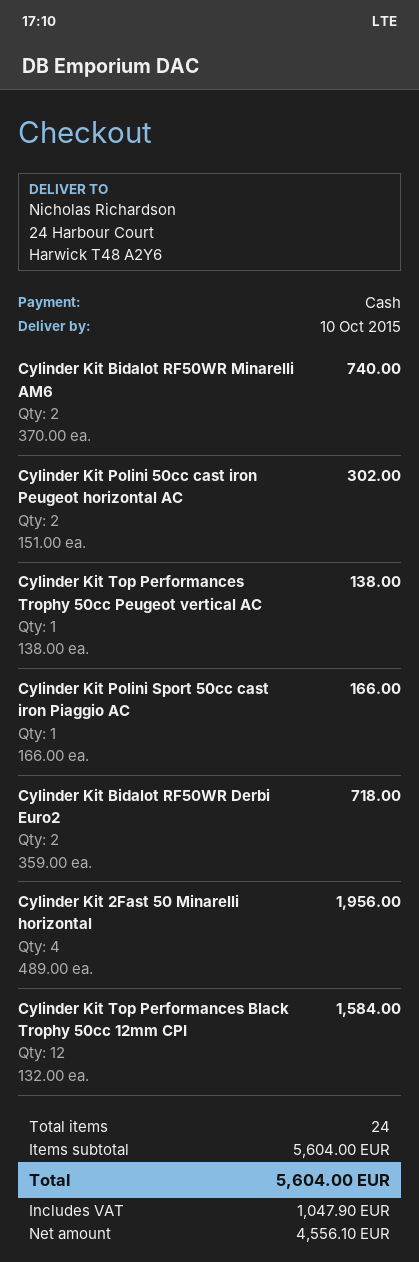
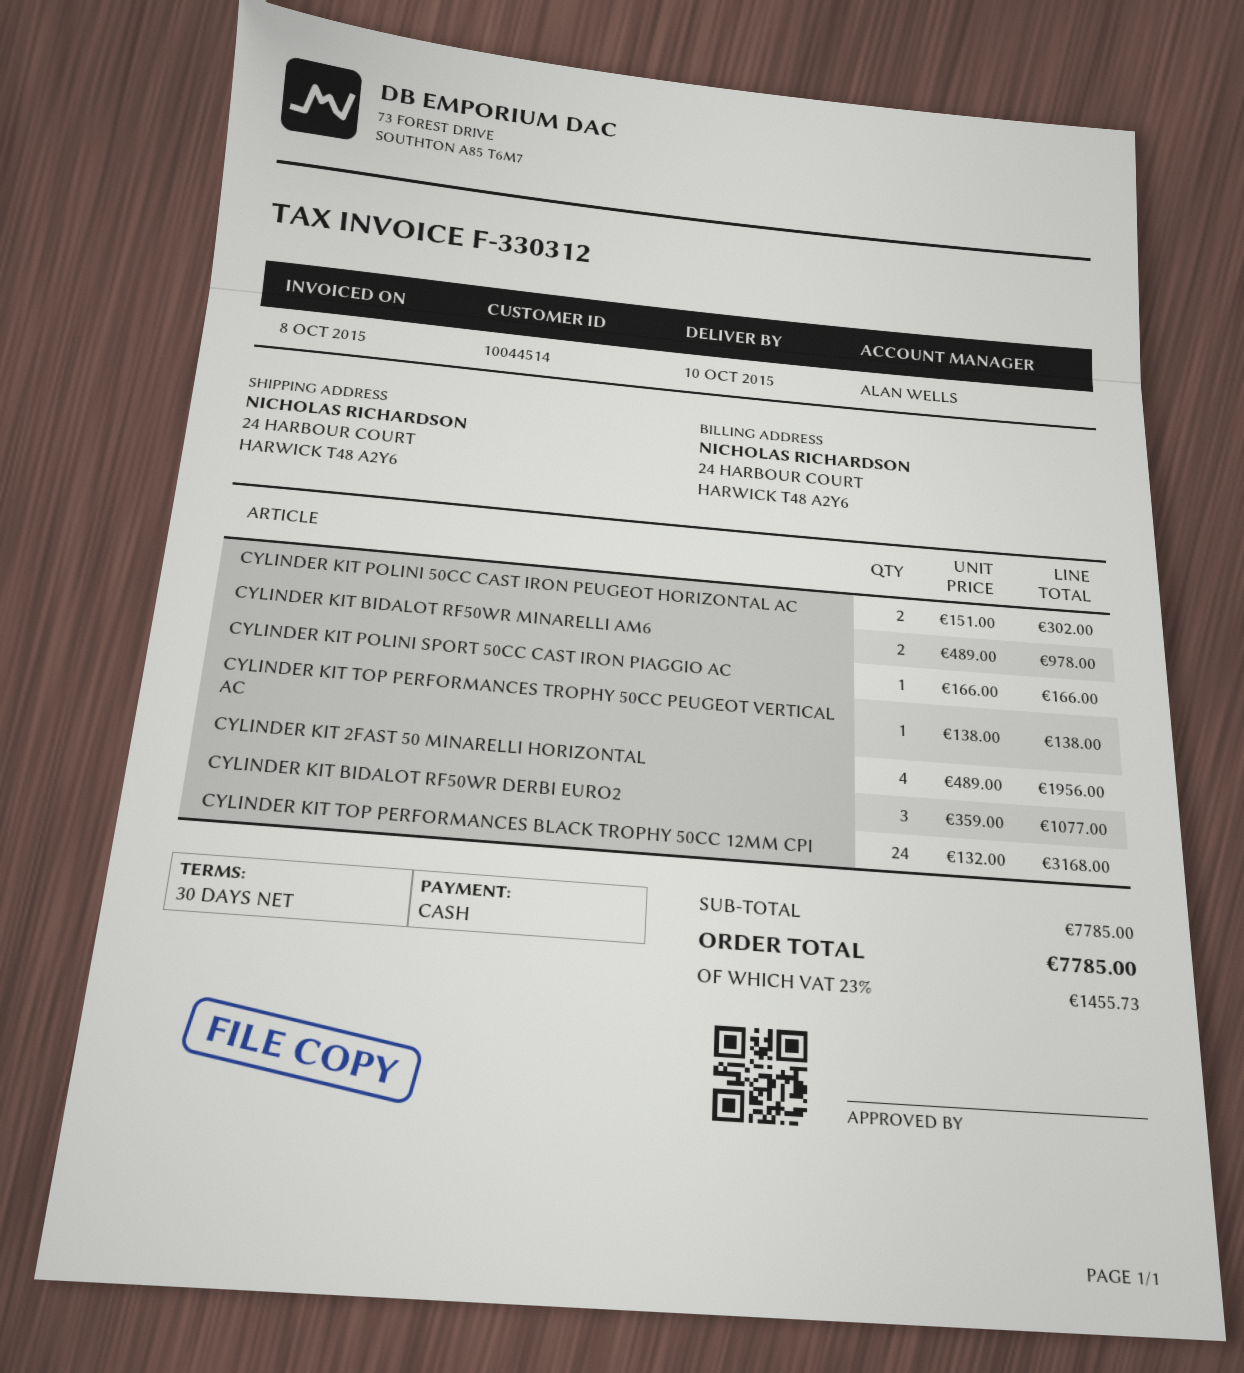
Cylinder Kit Bidalot RF50WR Minarelli AM6: 2 x 370.00 = 740.00 -> 2 x 489.00 = 978.00
Cylinder Kit Bidalot RF50WR Derbi Euro2: 2 x 359.00 = 718.00 -> 3 x 359.00 = 1077.00
Cylinder Kit Top Performances Black Trophy 50cc 12mm CPI: 12 x 132.00 = 1584.00 -> 24 x 132.00 = 3168.00
subtotal: 5604.00 -> 7785.00
tax: 1047.90 -> 1455.73
total: 5604.00 -> 7785.00

